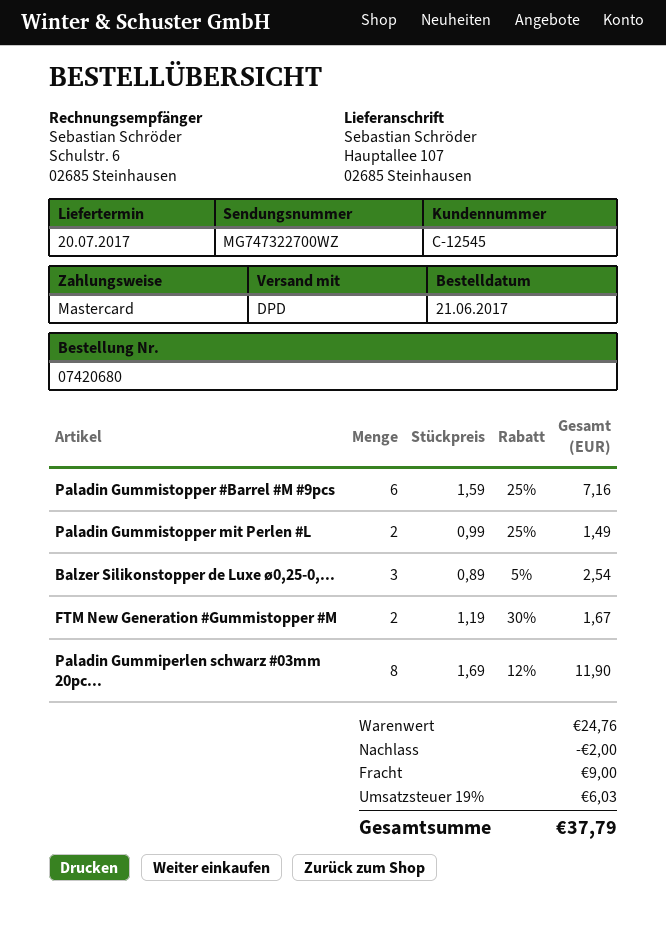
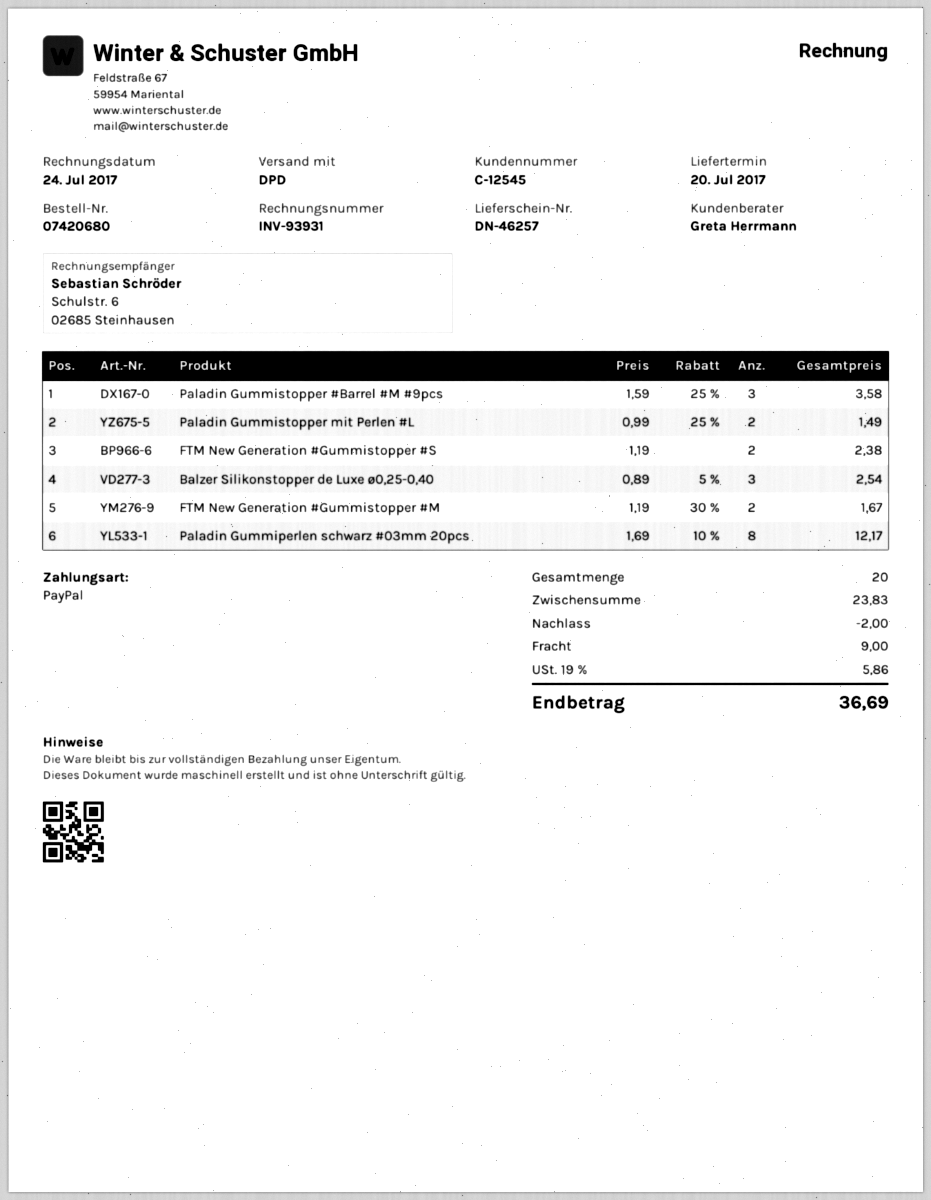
payment method: Mastercard -> PayPal
Paladin Gummistopper #Barrel #M #9pcs: 6 x 1.59 - 25% = 7.16 -> 3 x 1.59 - 25% = 3.58
Paladin Gummiperlen schwarz #03mm 20pc...: 8 x 1.69 - 12% = 11.90 -> 8 x 1.69 - 10% = 12.17
FTM New Generation #Gummistopper #S: none -> 2 x 1.19 = 2.38
subtotal: 24.76 -> 23.83
tax: 19% = 6.03 -> 19% = 5.86
total: 37.79 -> 36.69

